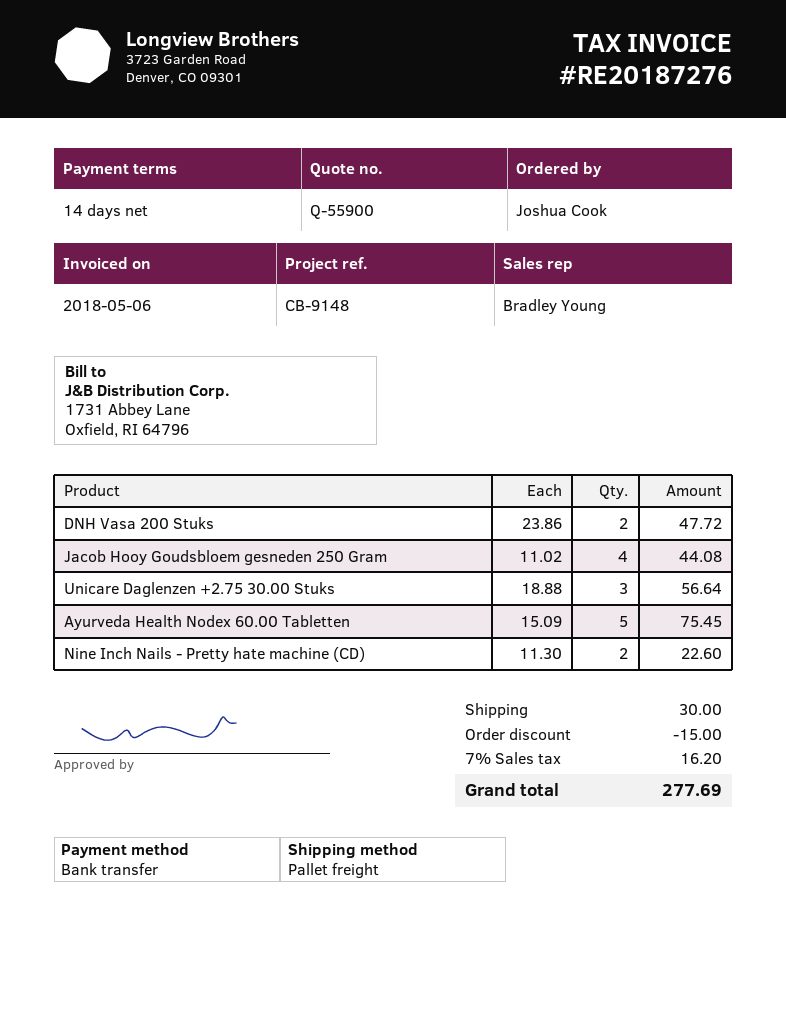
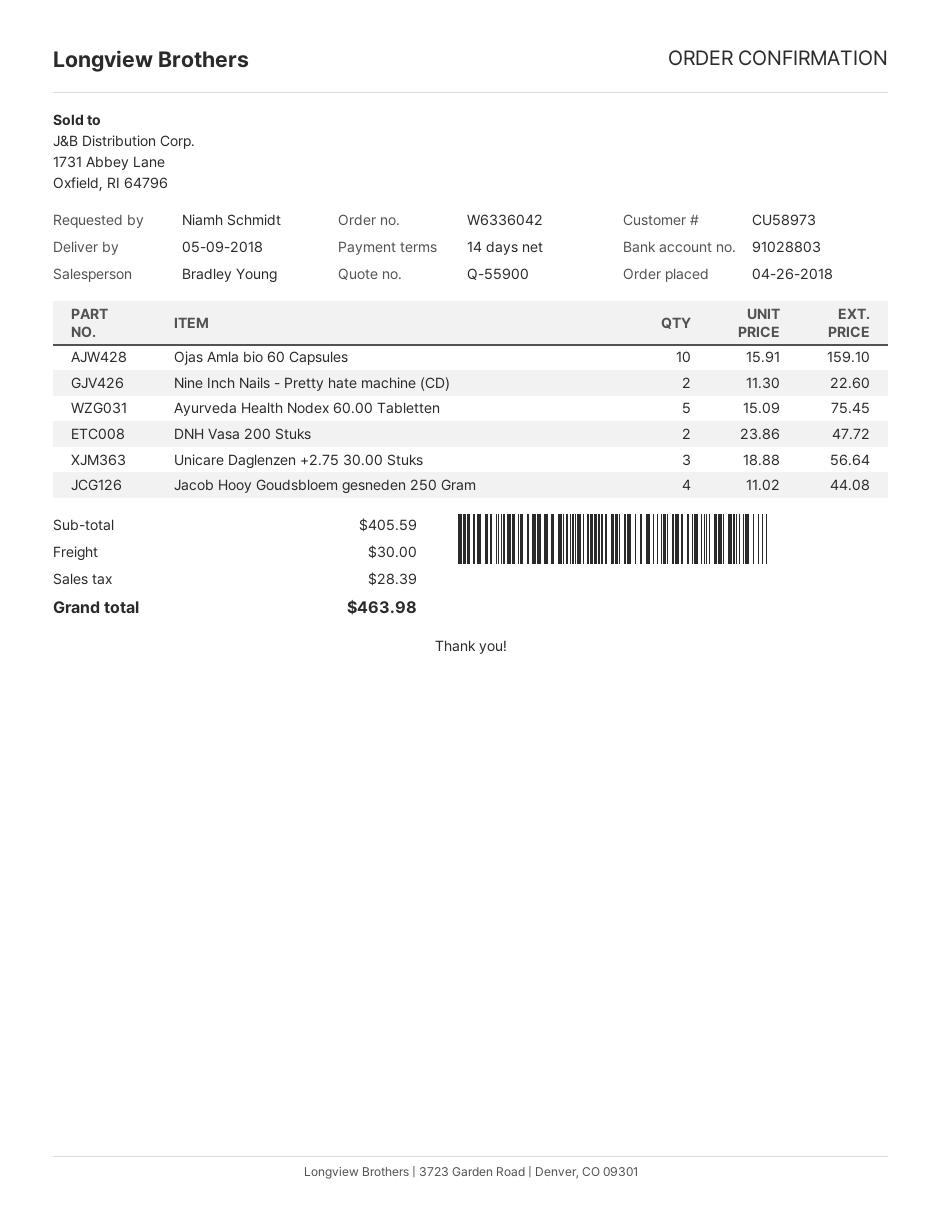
ordered by: Joshua Cook -> Niamh Schmidt
Ojas Amla bio 60 Capsules: none -> 10 x 15.91 = 159.10
discount: 15.00 -> none
tax: 16.20 -> 28.39
total: 277.69 -> 463.98

